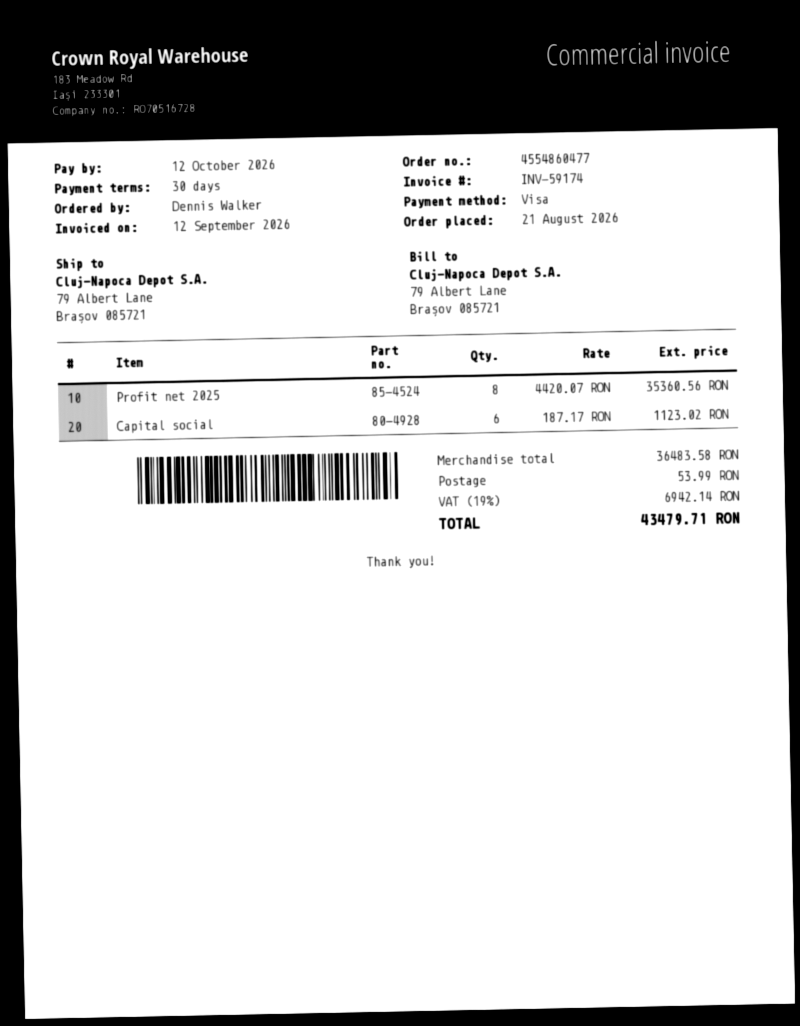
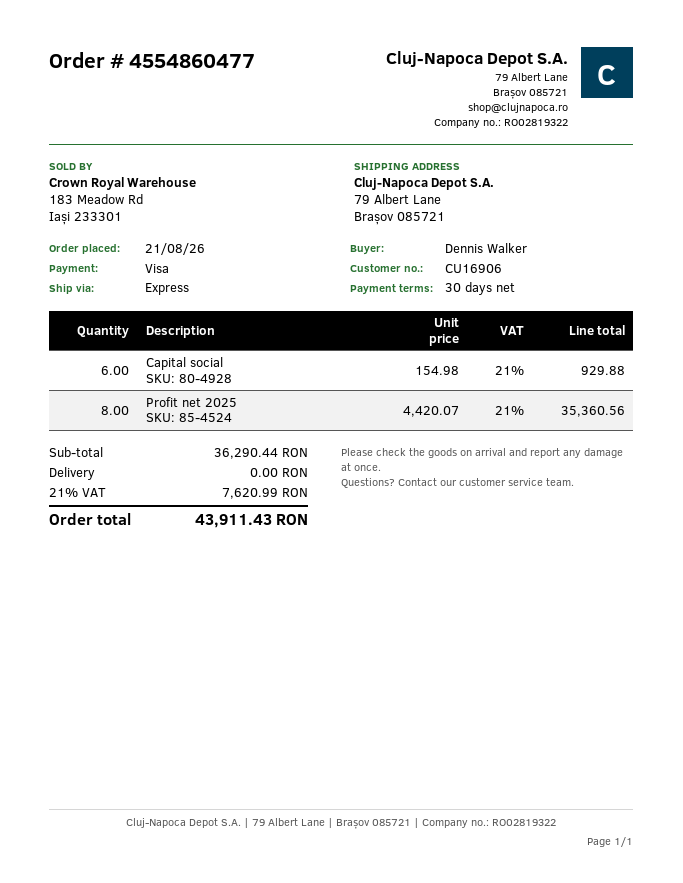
Capital social: 6 x 187.17 = 1123.02 -> 6 x 154.98 = 929.88
subtotal: 36483.58 -> 36290.44
shipping: 53.99 -> 0.00
tax: 19% = 6942.14 -> 21% = 7620.99
total: 43479.71 -> 43911.43

